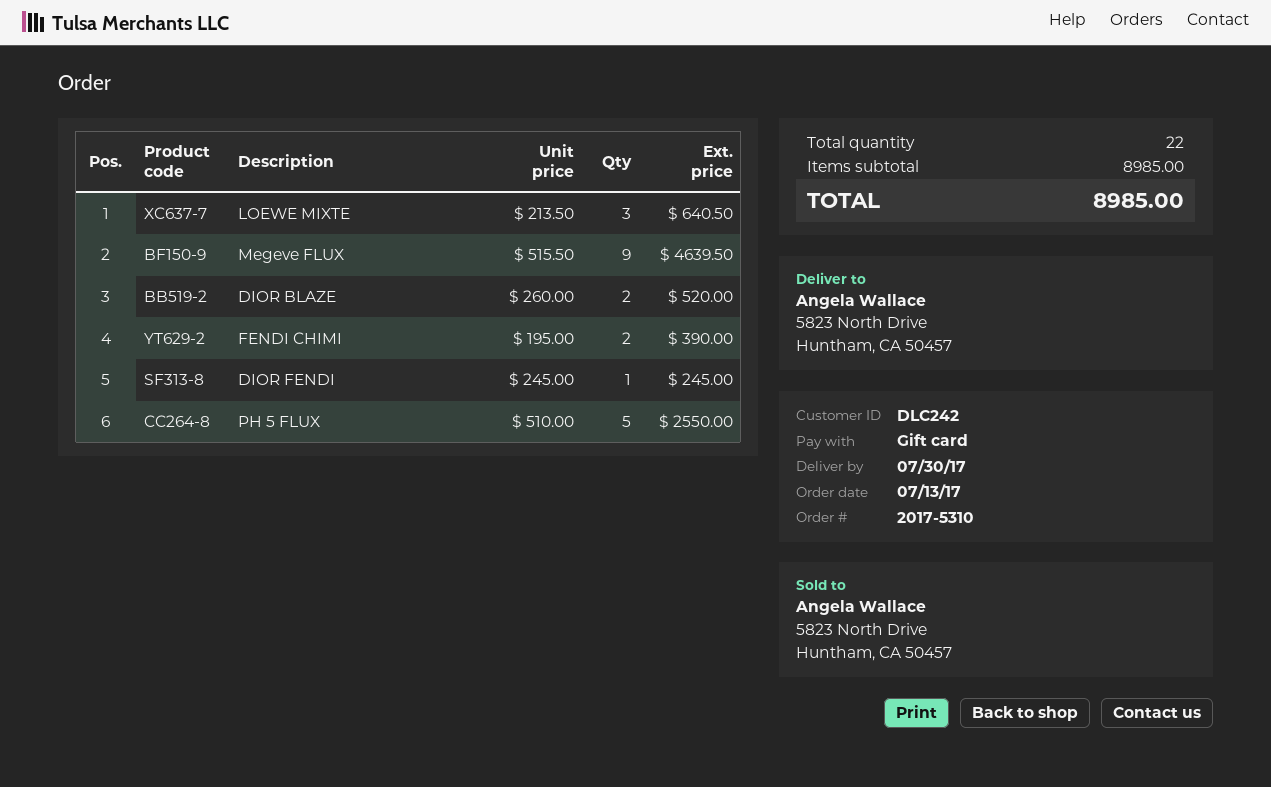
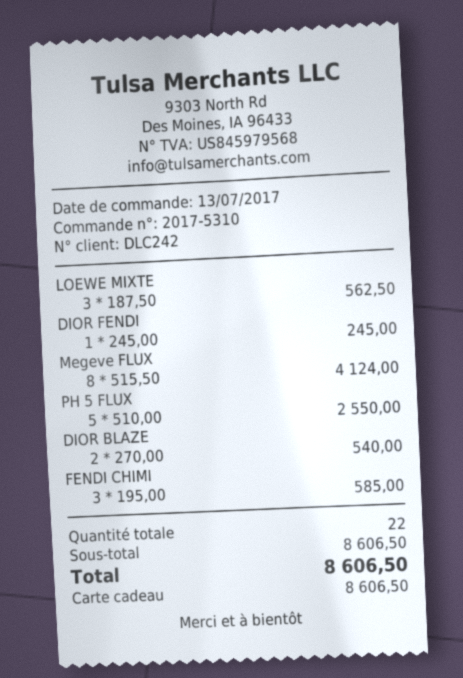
LOEWE MIXTE: 3 x 213.50 = 640.50 -> 3 x 187.50 = 562.50
Megeve FLUX: 9 x 515.50 = 4639.50 -> 8 x 515.50 = 4124.00
DIOR BLAZE: 2 x 260.00 = 520.00 -> 2 x 270.00 = 540.00
FENDI CHIMI: 2 x 195.00 = 390.00 -> 3 x 195.00 = 585.00
subtotal: 8985.00 -> 8606.50
total: 8985.00 -> 8606.50

